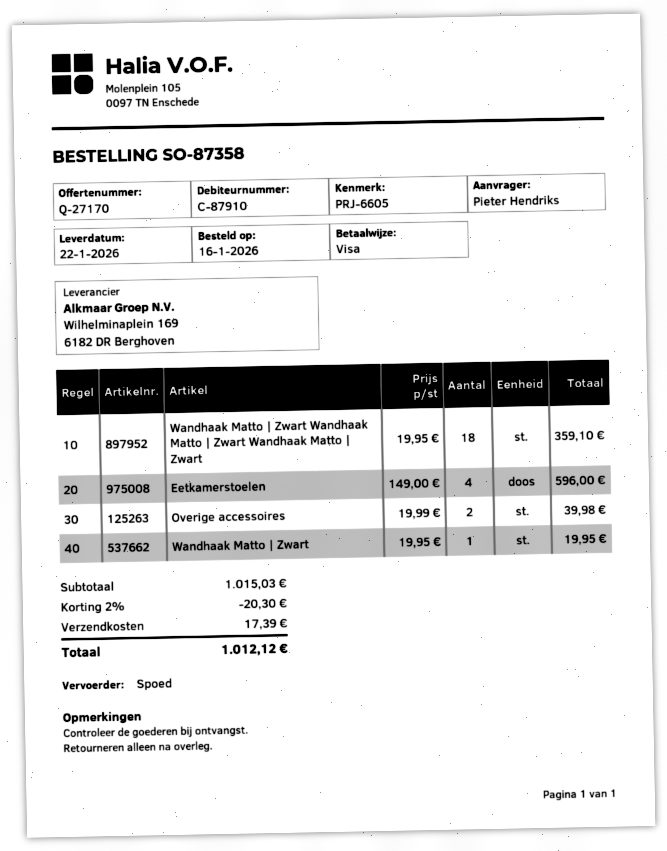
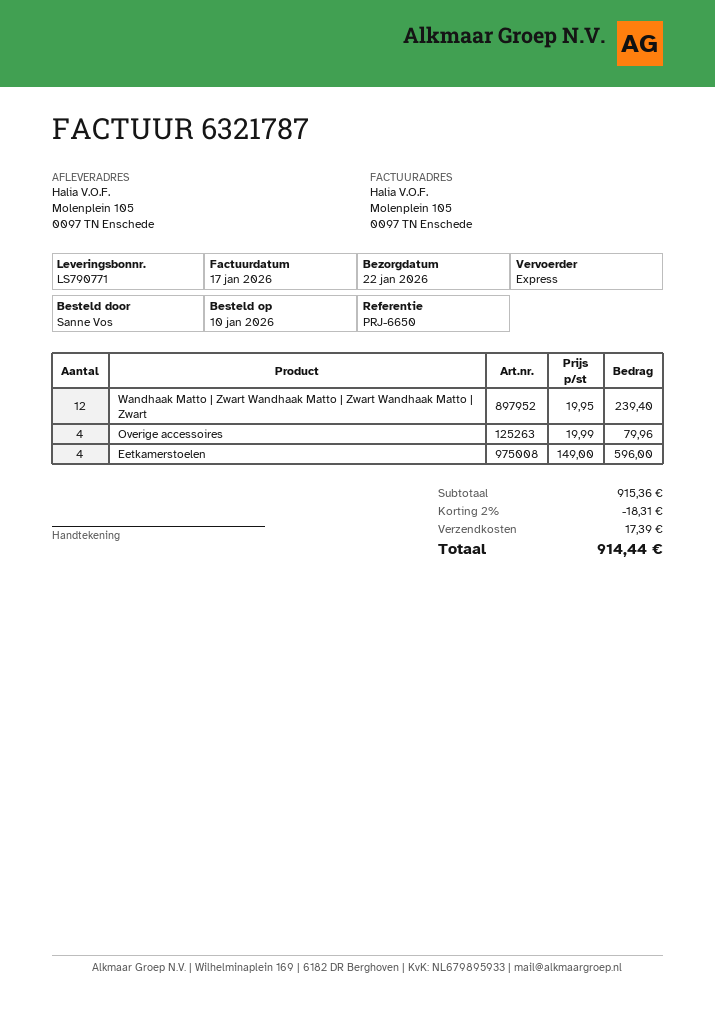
order date: 2026-01-16 -> 2026-01-10
reference: PRJ-6605 -> PRJ-6650
ordered by: Pieter Hendriks -> Sanne Vos
Wandhaak Matto | Zwart Wandhaak Matto | Zwart Wandhaak Matto | Zwart: 18 x 19.95 = 359.10 -> 12 x 19.95 = 239.40
Overige accessoires: 2 x 19.99 = 39.98 -> 4 x 19.99 = 79.96
Wandhaak Matto | Zwart: 1 x 19.95 = 19.95 -> none
subtotal: 1015.03 -> 915.36
discount: 2% = 20.30 -> 2% = 18.31
total: 1012.12 -> 914.44

